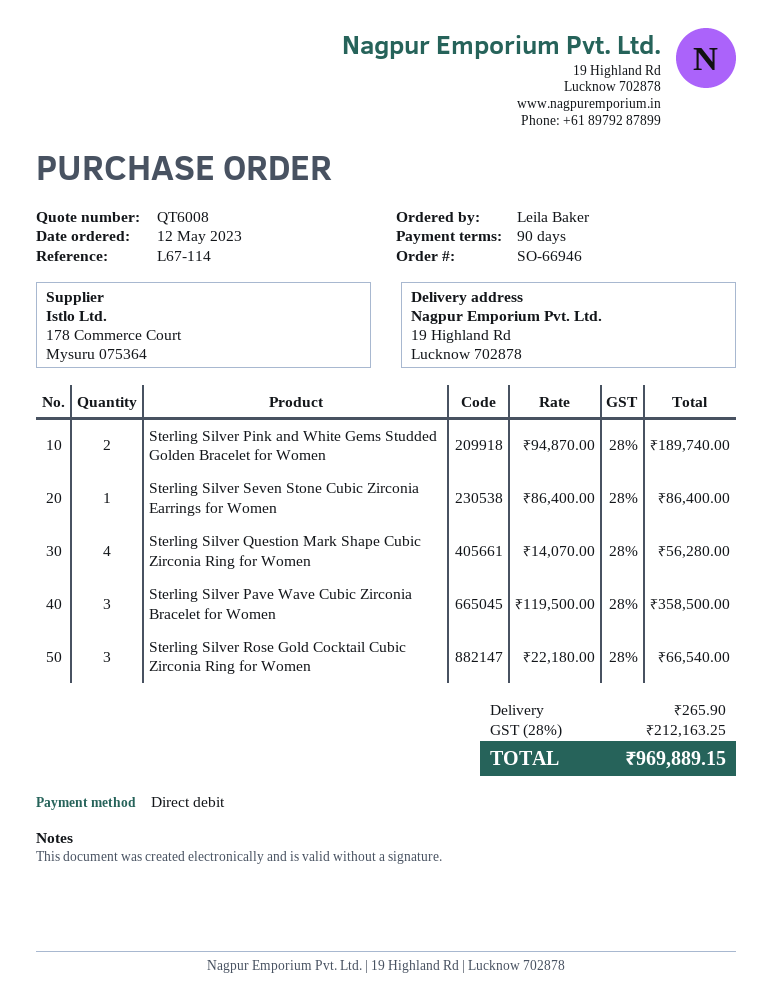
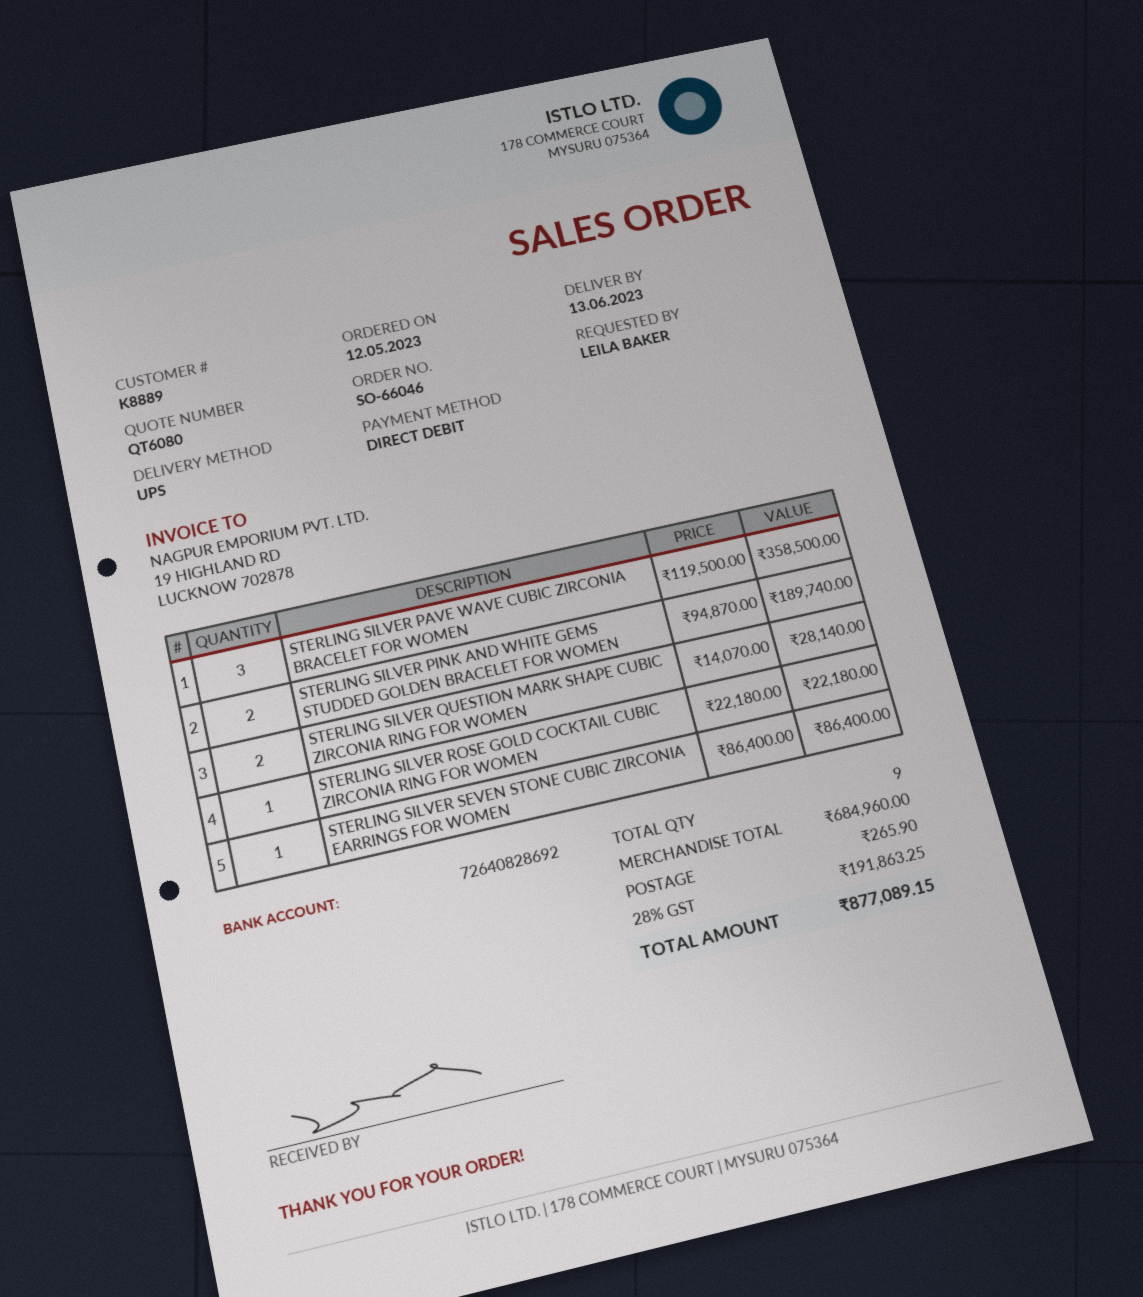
quote number: QT6008 -> QT6080
order number: SO-66946 -> SO-66046
Sterling Silver Question Mark Shape Cubic Zirconia Ring for Women: 4 x 14070.00 = 56280.00 -> 2 x 14070.00 = 28140.00
Sterling Silver Rose Gold Cocktail Cubic Zirconia Ring for Women: 3 x 22180.00 = 66540.00 -> 1 x 22180.00 = 22180.00
tax: 28% = 212163.25 -> 28% = 191863.25
total: 969889.15 -> 877089.15

